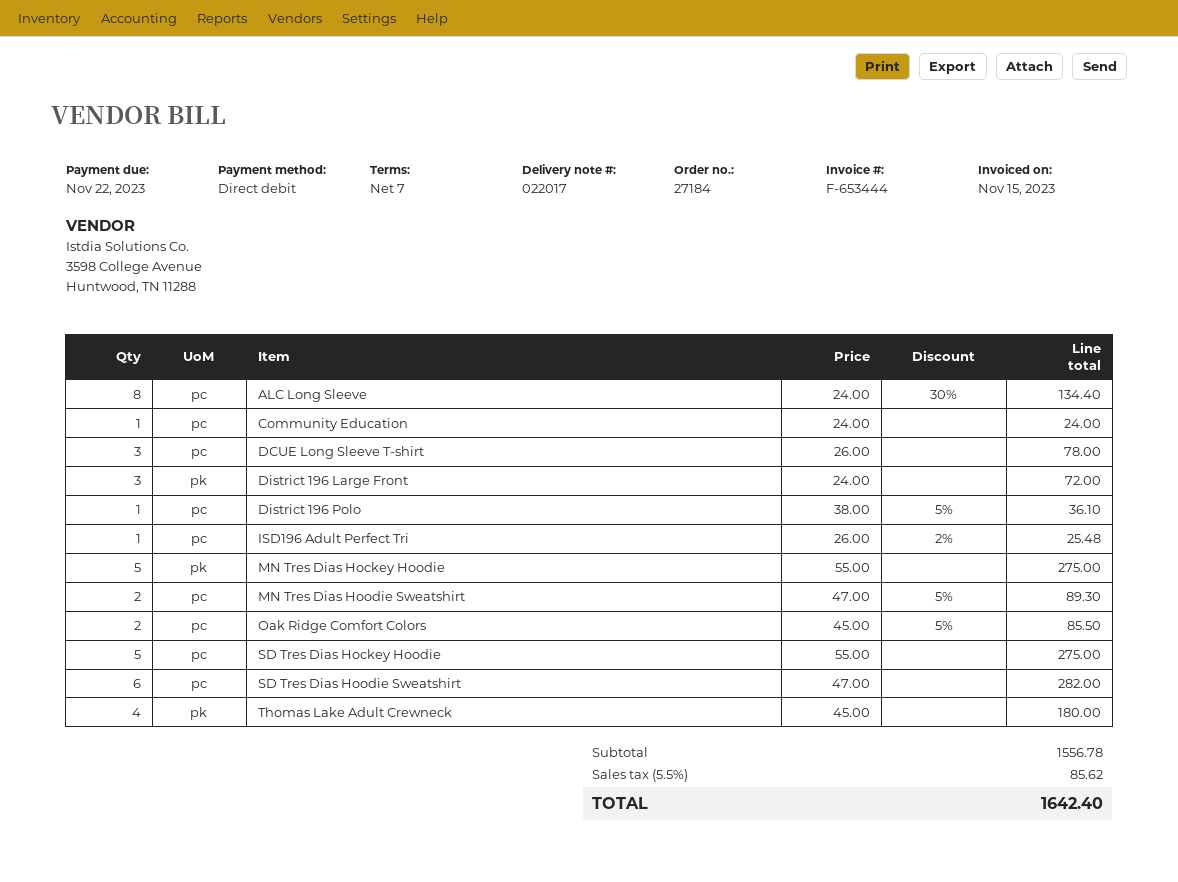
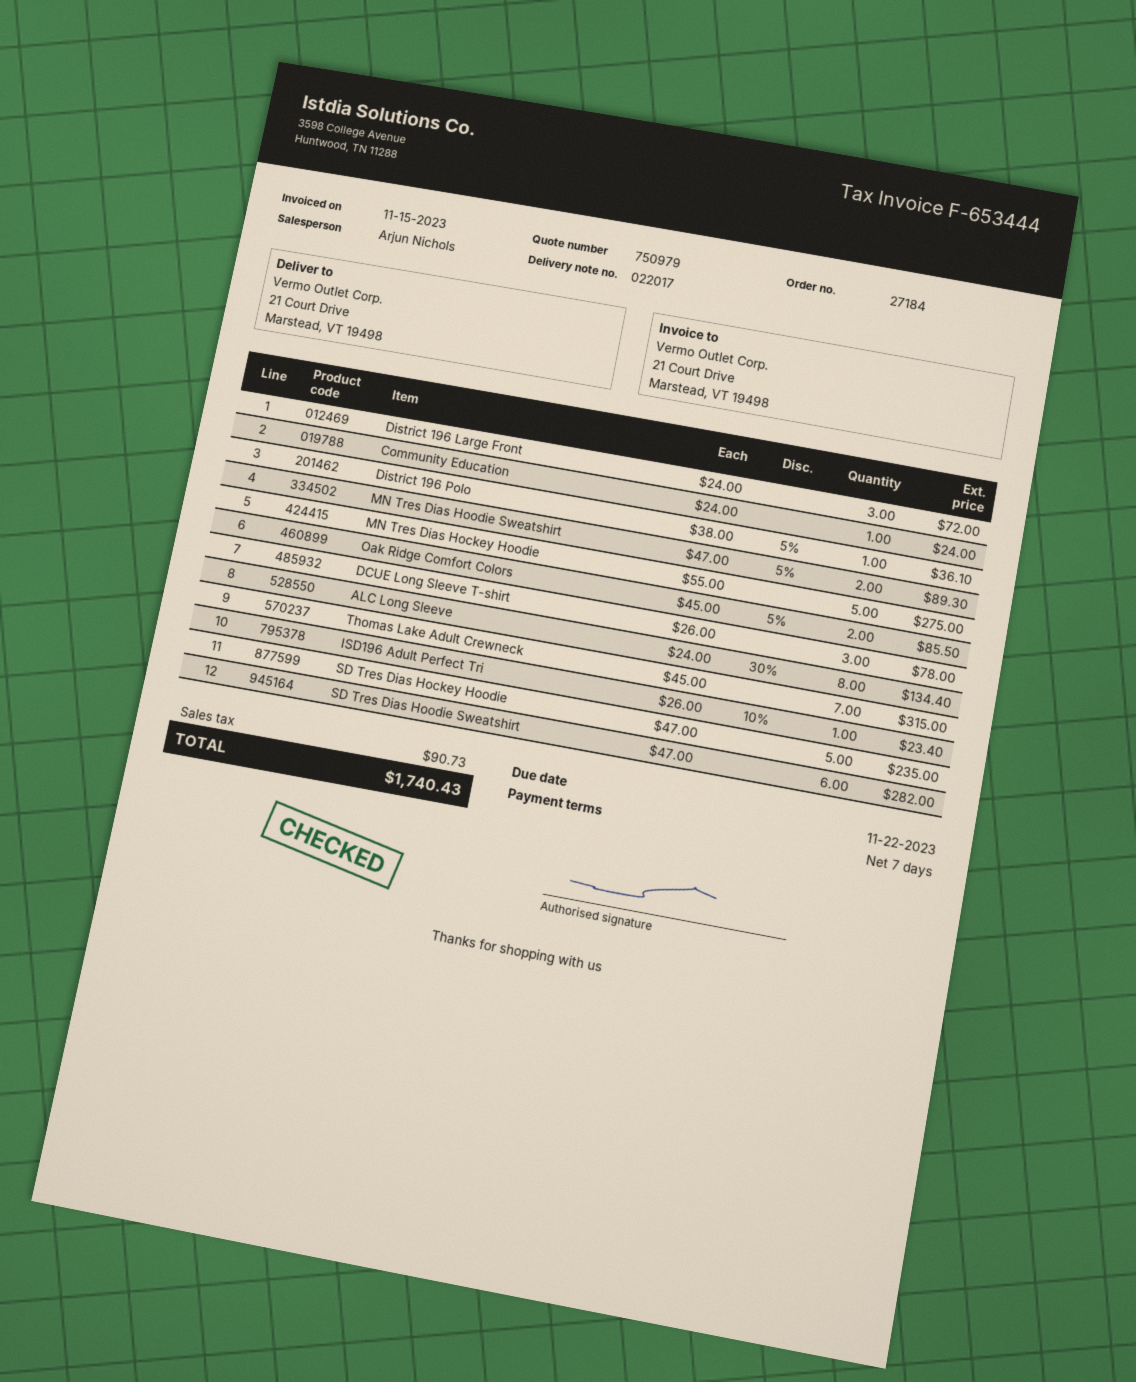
ISD196 Adult Perfect Tri: 1 x 26.00 - 2% = 25.48 -> 1 x 26.00 - 10% = 23.40
SD Tres Dias Hockey Hoodie: 5 x 55.00 = 275.00 -> 5 x 47.00 = 235.00
Thomas Lake Adult Crewneck: 4 x 45.00 = 180.00 -> 7 x 45.00 = 315.00
tax: 85.62 -> 90.73
total: 1642.40 -> 1740.43

